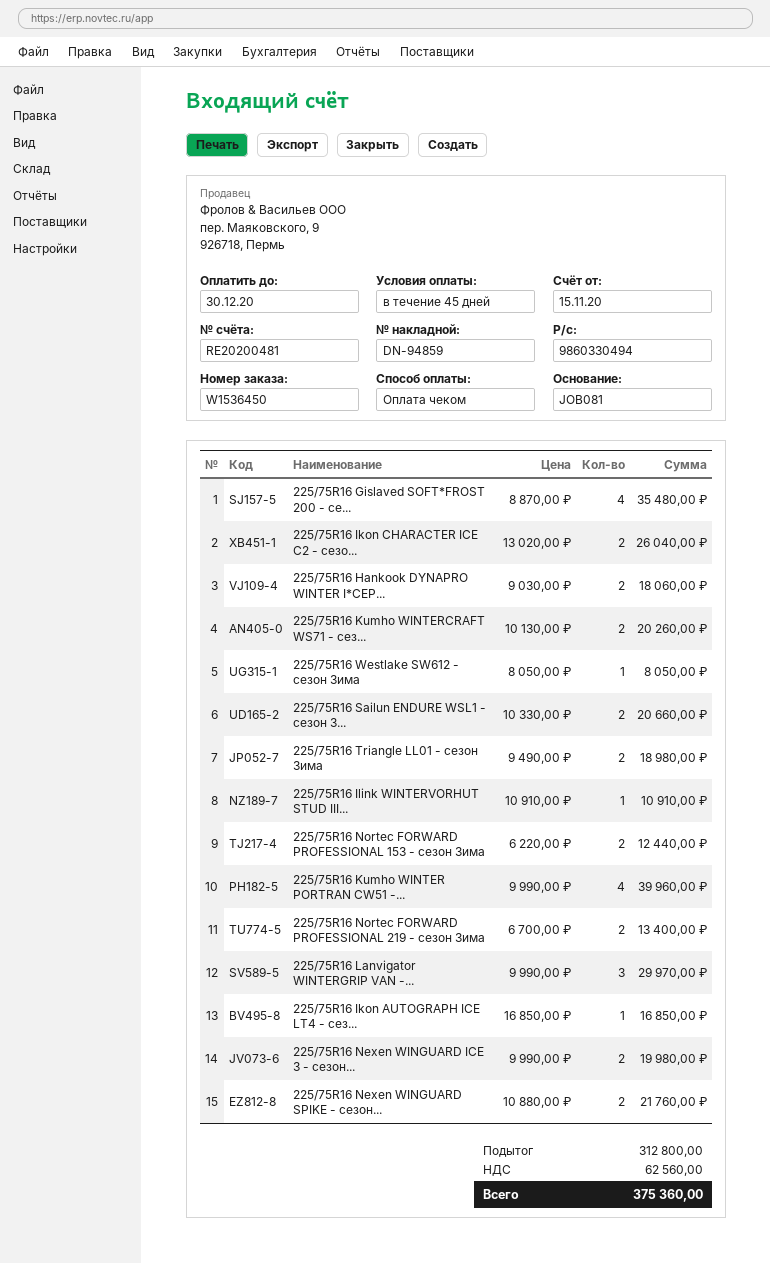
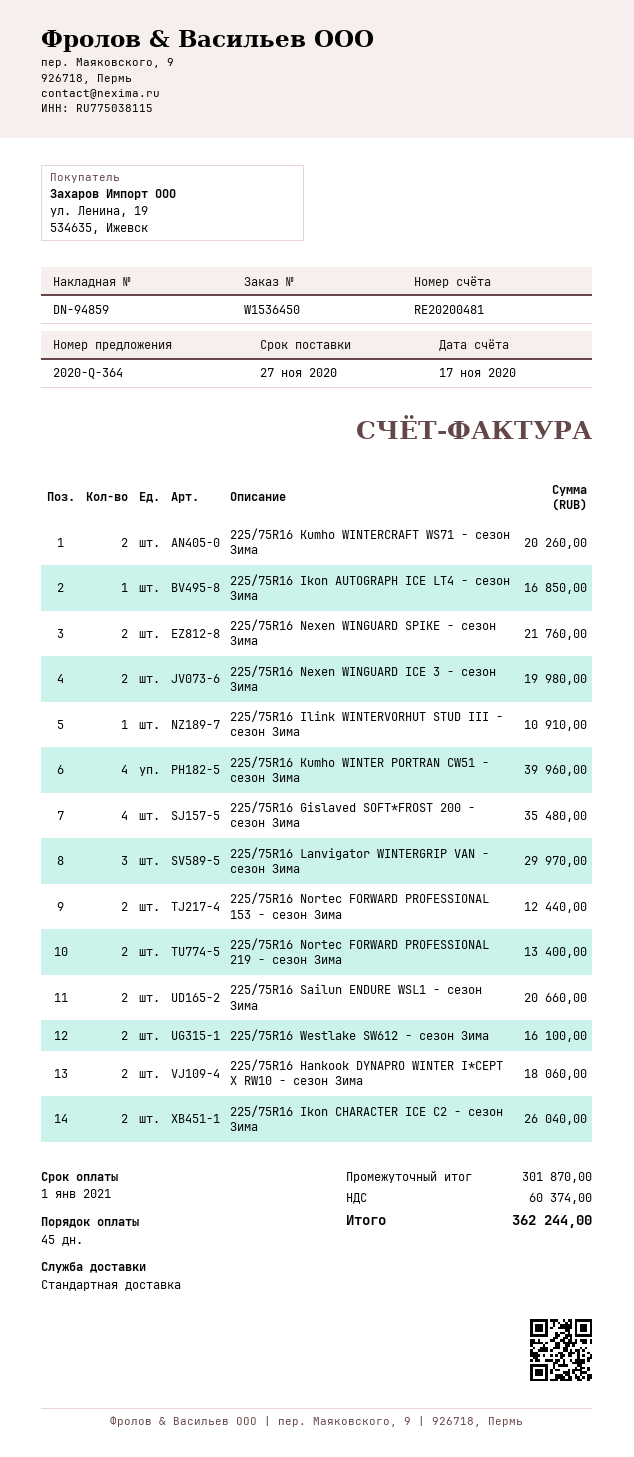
invoice date: 2020-11-15 -> 2020-11-17
due date: 2020-12-30 -> 2021-01-01
225/75R16 Westlake SW612 - сезон Зима: 1 for 8050.00 -> 2 for 16100.00
225/75R16 Triangle LL01 - сезон Зима: 2 for 18980.00 -> none
subtotal: 312800.00 -> 301870.00
tax: 62560.00 -> 60374.00
total: 375360.00 -> 362244.00

